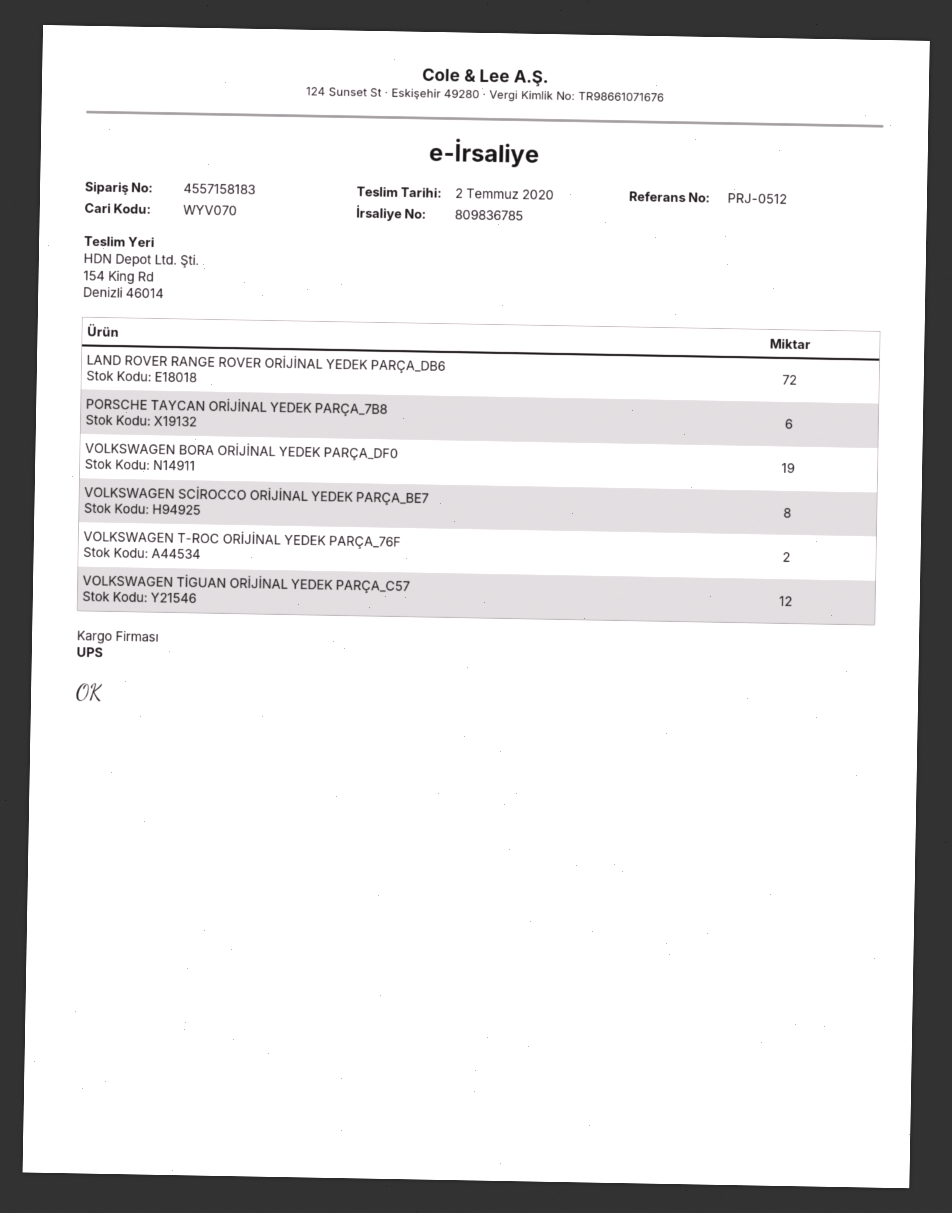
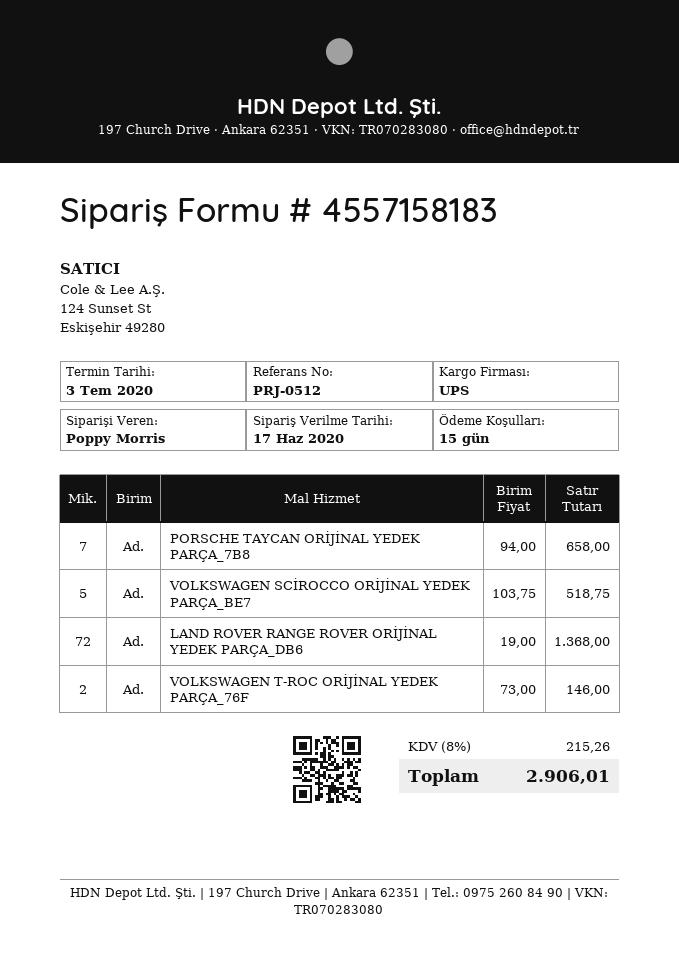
delivery date: 2020-07-02 -> 2020-07-03
PORSCHE TAYCAN ORİJİNAL YEDEK PARÇA_7B8: 6 -> 7
VOLKSWAGEN BORA ORİJİNAL YEDEK PARÇA_DF0: 19 -> none
VOLKSWAGEN SCİROCCO ORİJİNAL YEDEK PARÇA_BE7: 8 -> 5
VOLKSWAGEN TİGUAN ORİJİNAL YEDEK PARÇA_C57: 12 -> none

